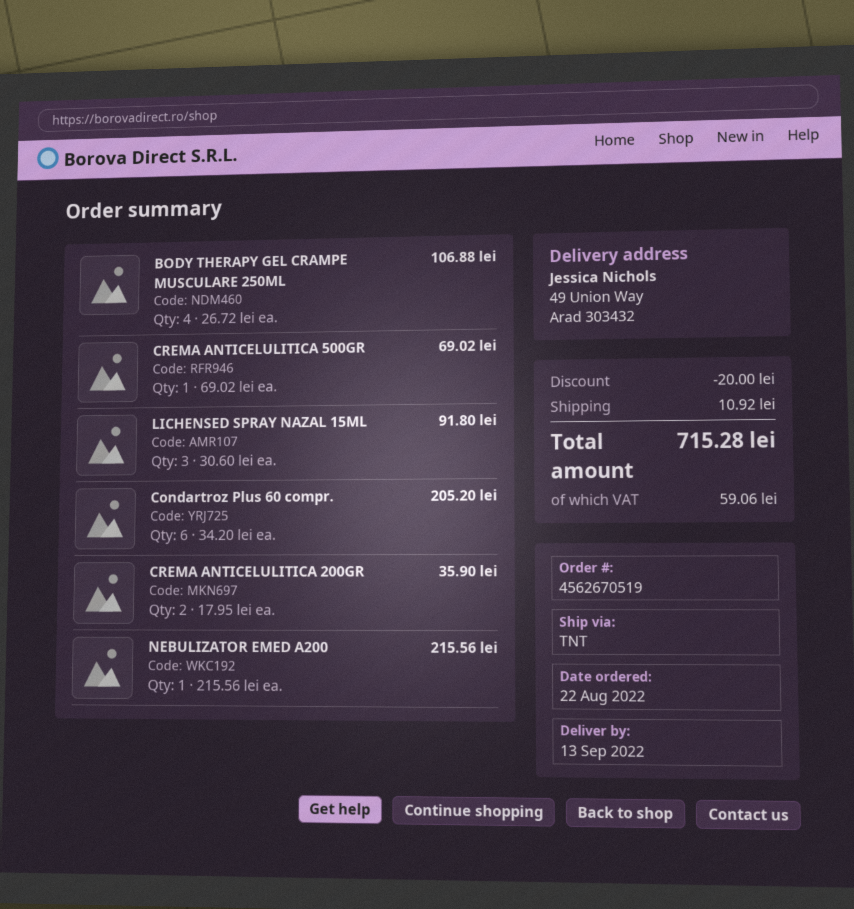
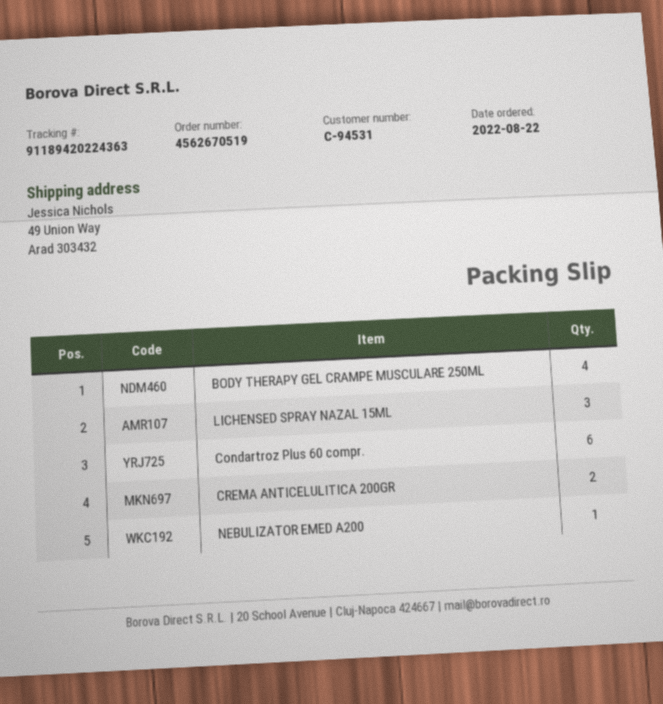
CREMA ANTICELULITICA 500GR: 1 -> none

